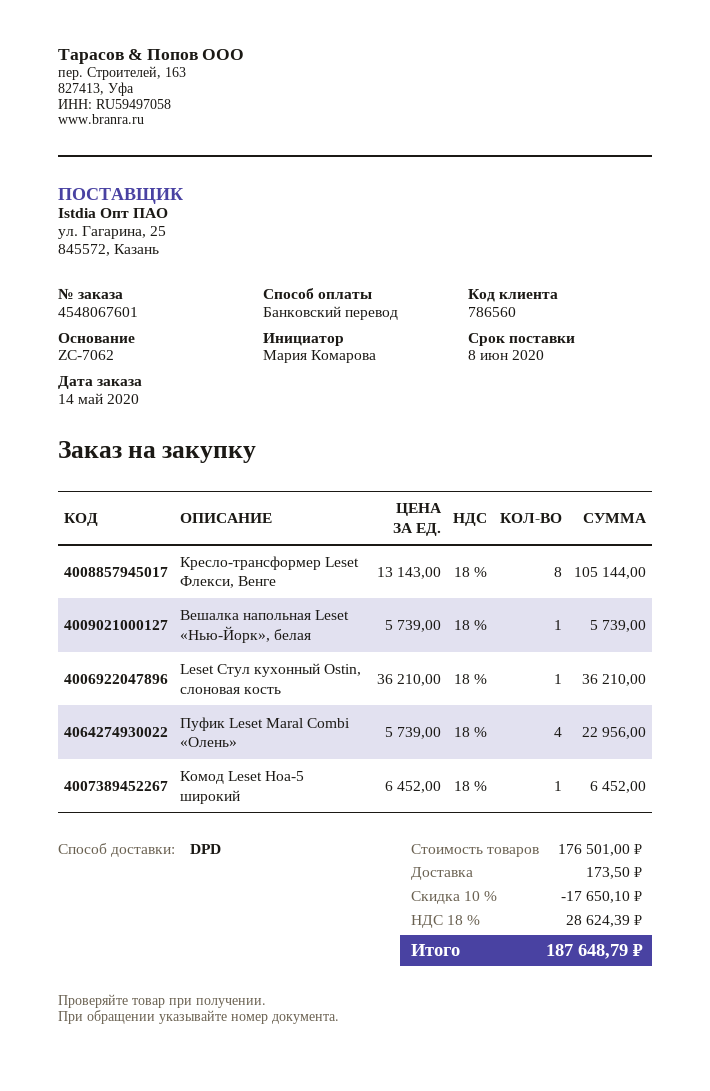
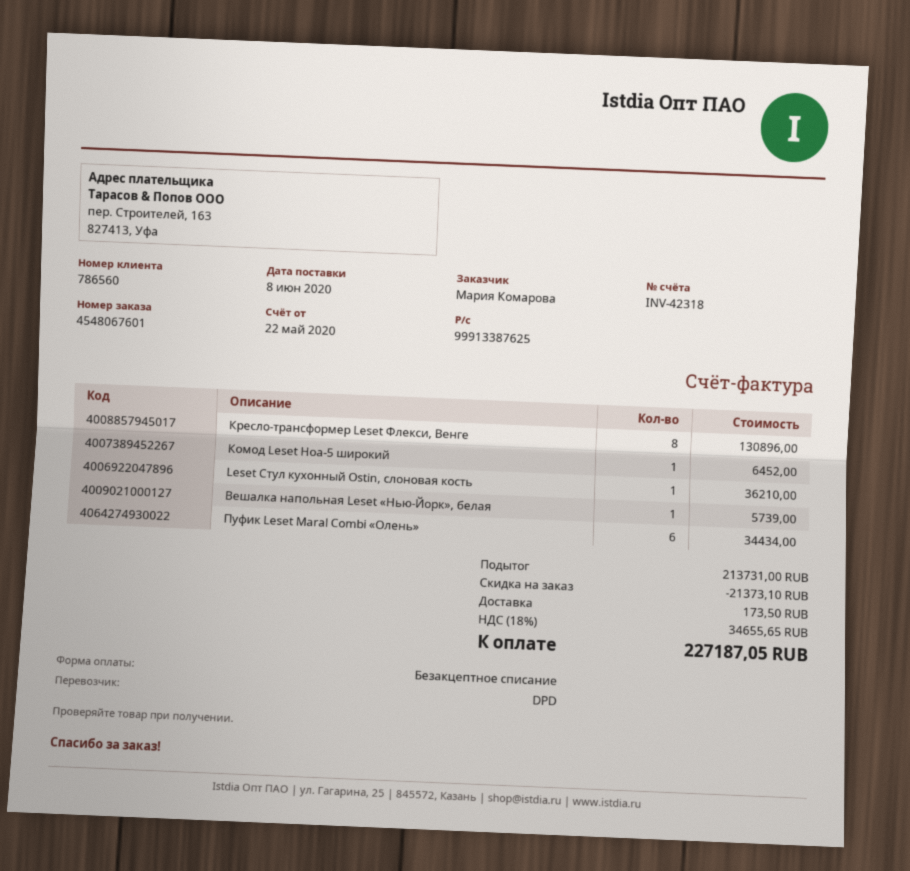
payment method: bank transfer -> direct debit
Кресло-трансформер Leset Флекси, Венге: 8 for 105144.00 -> 8 for 130896.00
Пуфик Leset Maral Combi «Олень»: 4 for 22956.00 -> 6 for 34434.00
subtotal: 176501.00 -> 213731.00
discount: 17650.10 -> 21373.10
tax: 18% = 28624.39 -> 18% = 34655.65
total: 187648.79 -> 227187.05

